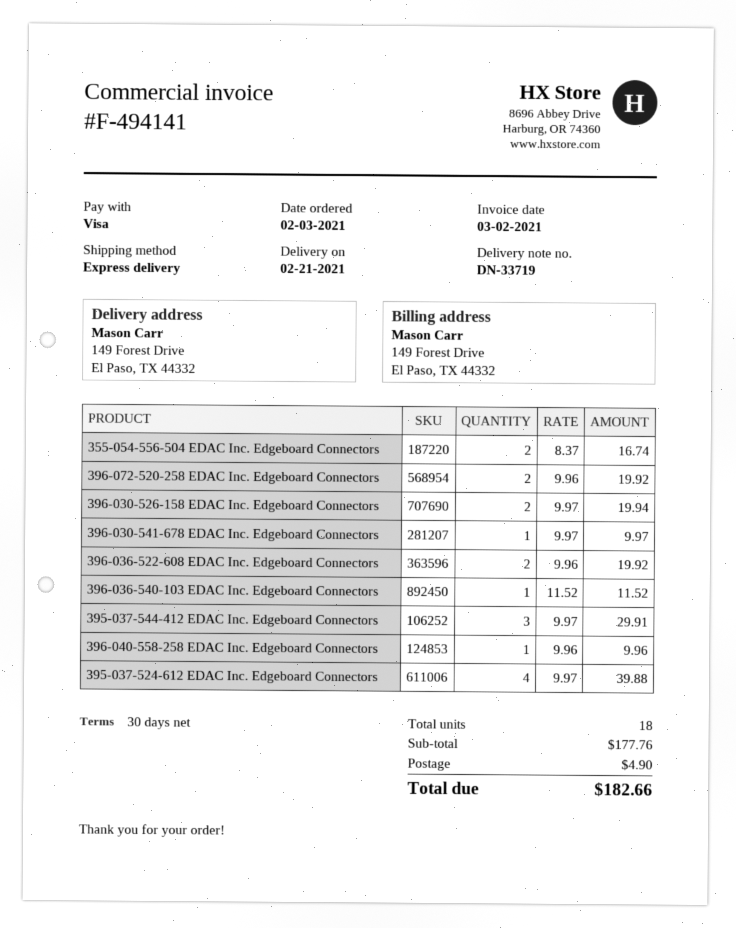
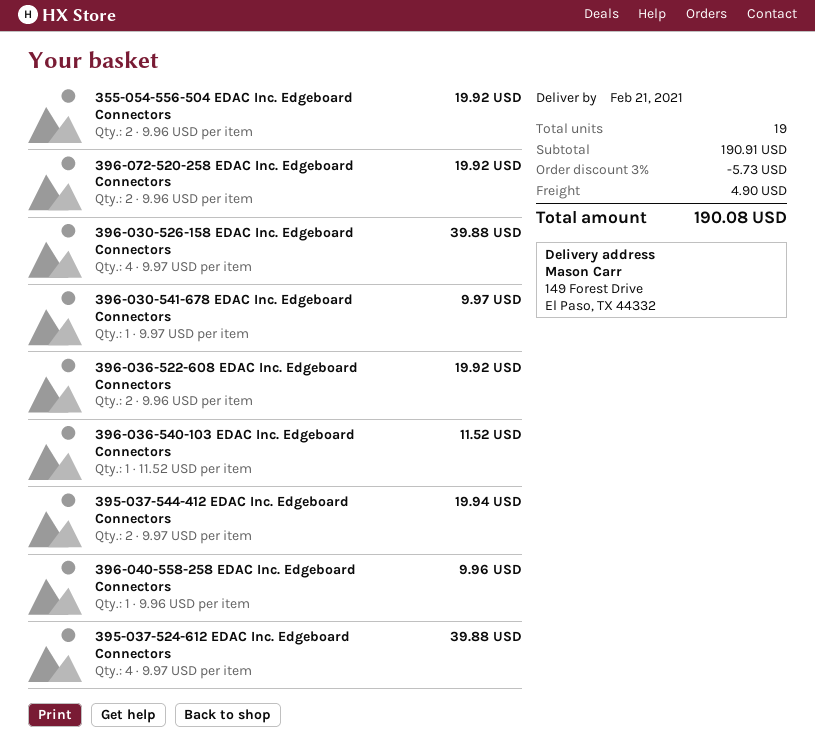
355-054-556-504 EDAC Inc. Edgeboard Connectors: 2 x 8.37 = 16.74 -> 2 x 9.96 = 19.92
396-030-526-158 EDAC Inc. Edgeboard Connectors: 2 x 9.97 = 19.94 -> 4 x 9.97 = 39.88
395-037-544-412 EDAC Inc. Edgeboard Connectors: 3 x 9.97 = 29.91 -> 2 x 9.97 = 19.94
total quantity: 18 -> 19
subtotal: 177.76 -> 190.91
discount: none -> 3% = 5.73
total: 182.66 -> 190.08

